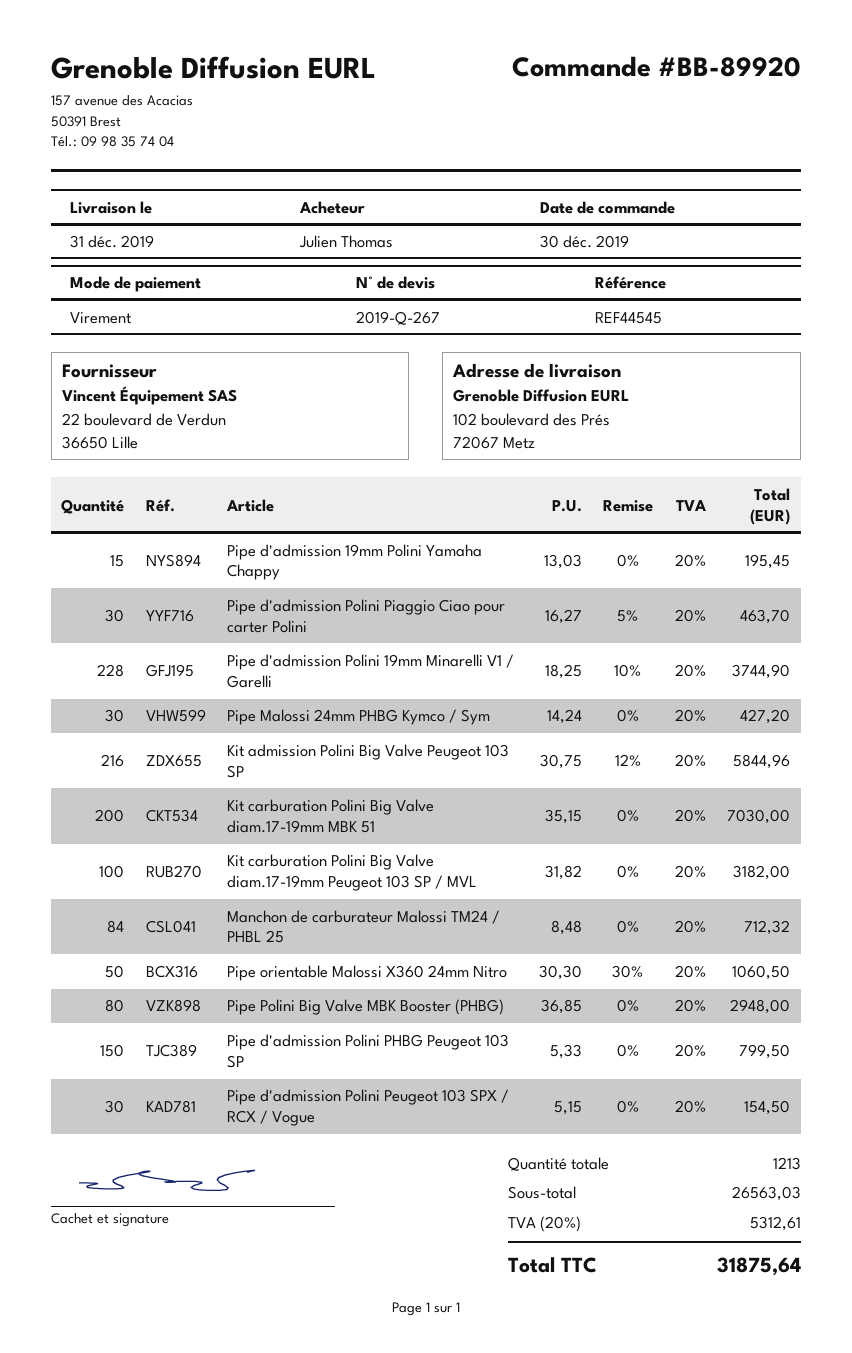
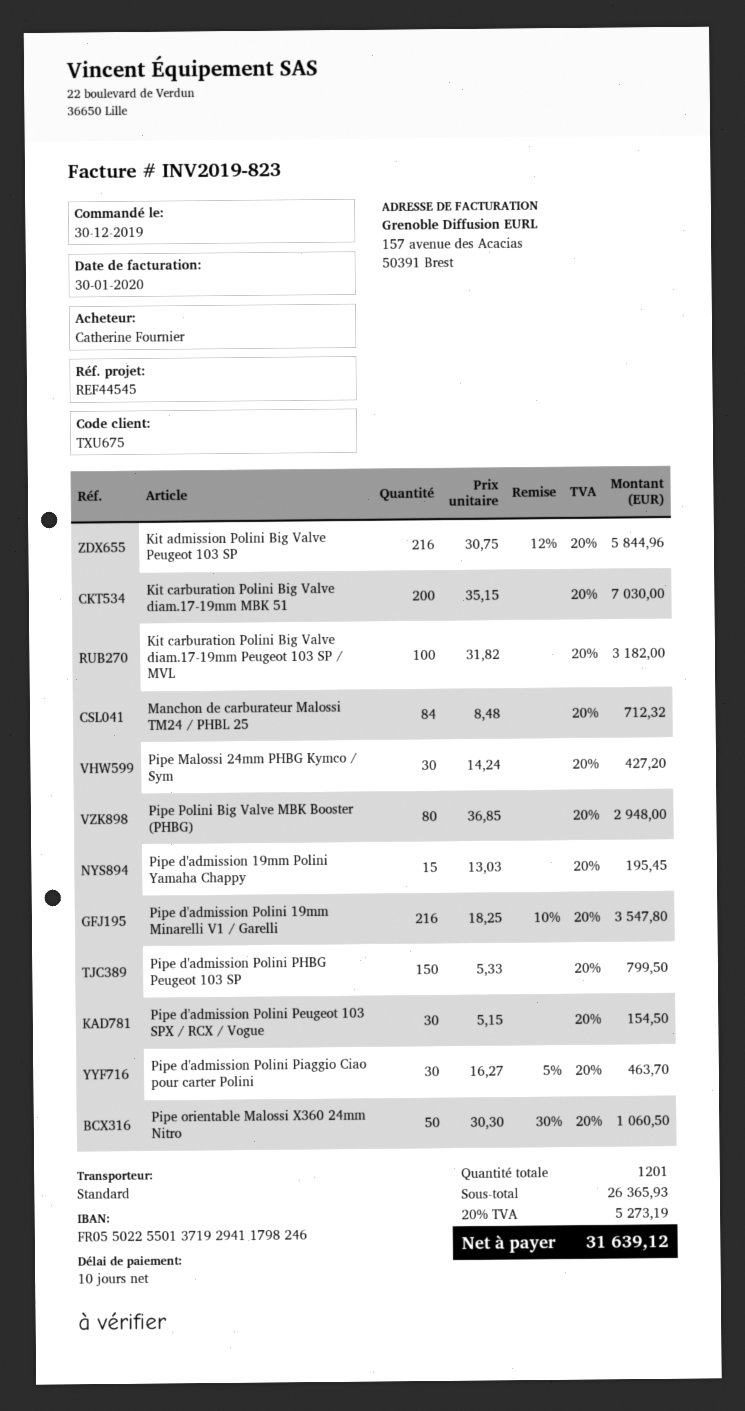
ordered by: Julien Thomas -> Catherine Fournier
Pipe d'admission Polini 19mm Minarelli V1 / Garelli: 228 x 18.25 - 10% = 3744.90 -> 216 x 18.25 - 10% = 3547.80
total quantity: 1213 -> 1201
subtotal: 26563.03 -> 26365.93
tax: 20% = 5312.61 -> 20% = 5273.19
total: 31875.64 -> 31639.12

